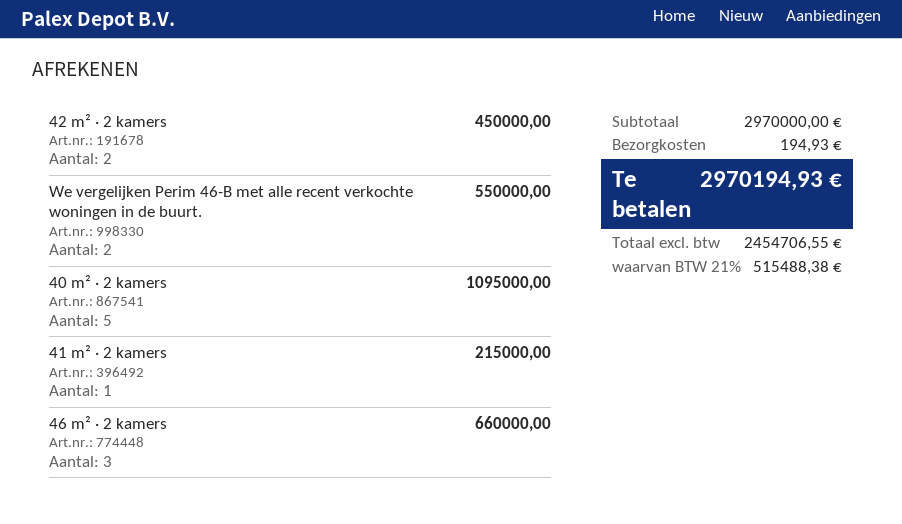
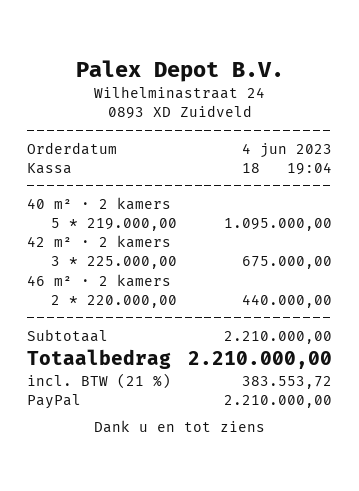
42 m² · 2 kamers: 2 for 450000.00 -> 3 for 675000.00
We vergelijken Perim 46-B met alle recent verkochte woningen in de buurt.: 2 for 550000.00 -> none
41 m² · 2 kamers: 1 for 215000.00 -> none
46 m² · 2 kamers: 3 for 660000.00 -> 2 for 440000.00
subtotal: 2970000.00 -> 2210000.00
shipping: 194.93 -> none
tax: 21% = 515488.38 -> 21% = 383553.72
total: 2970194.93 -> 2210000.00

